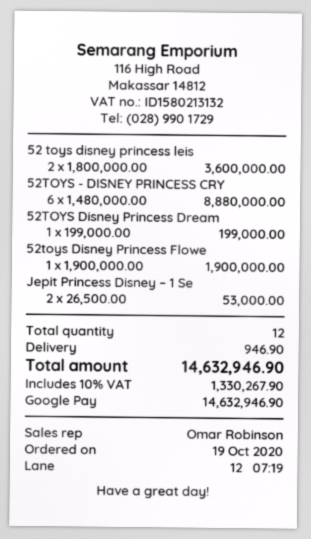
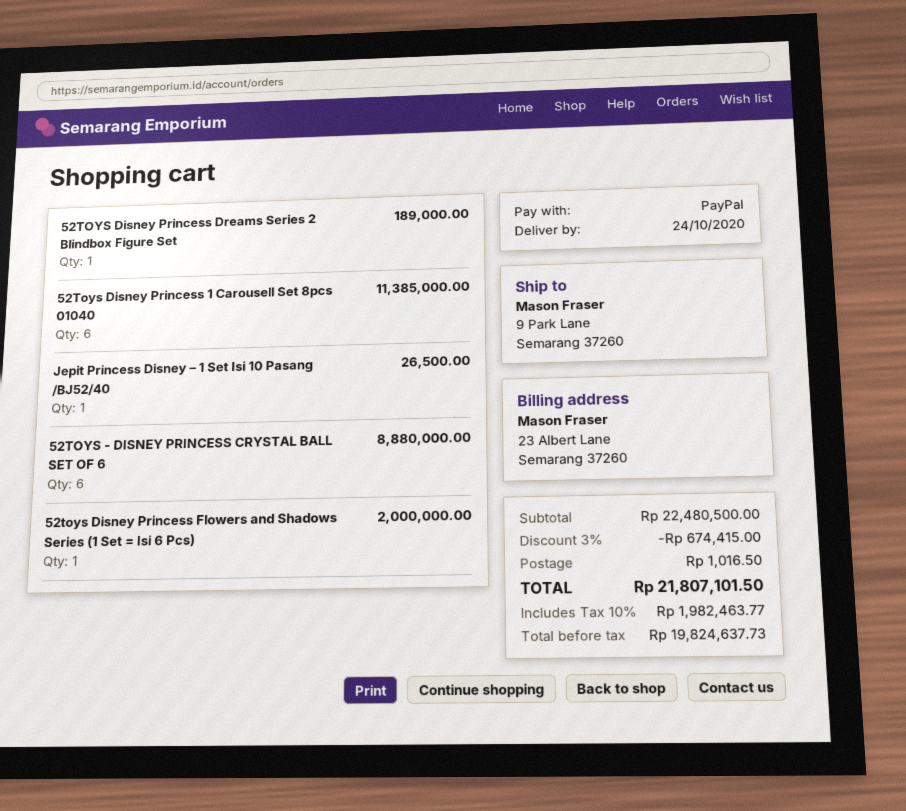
payment method: Google Pay -> PayPal
52 toys disney princess leis: 2 for 3600000.00 -> none
52TOYS Disney Princess Dream: 1 for 199000.00 -> 1 for 189000.00
52toys Disney Princess Flowe: 1 for 1900000.00 -> 1 for 2000000.00
Jepit Princess Disney – 1 Se: 2 for 53000.00 -> 1 for 26500.00
52Toys Disney Princess 1 Carousell Set 8pcs 01040: none -> 6 for 11385000.00
discount: none -> 3% = 674415.00
shipping: 946.90 -> 1016.50
tax: 10% = 1330267.90 -> 10% = 1982463.77
total: 14632946.90 -> 21807101.50

